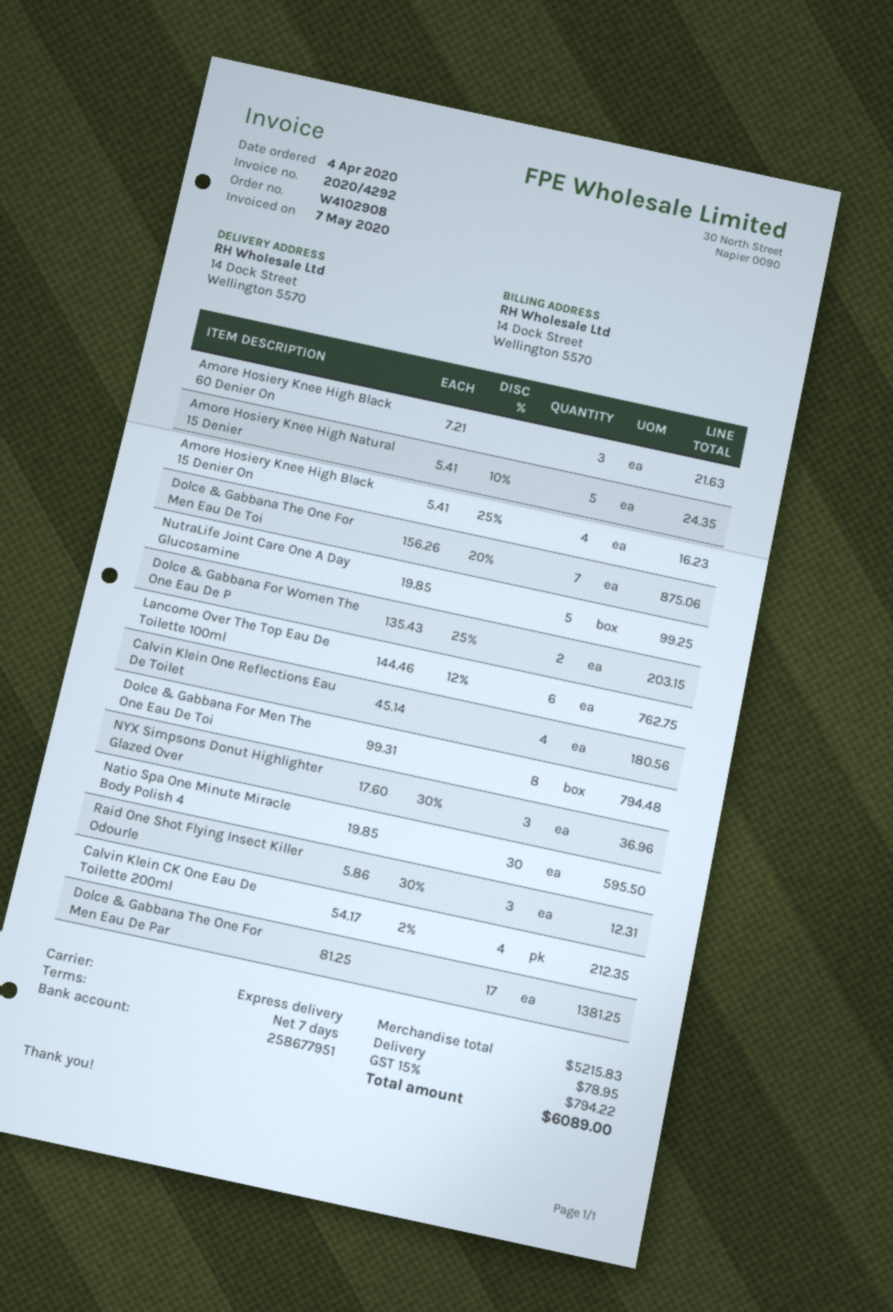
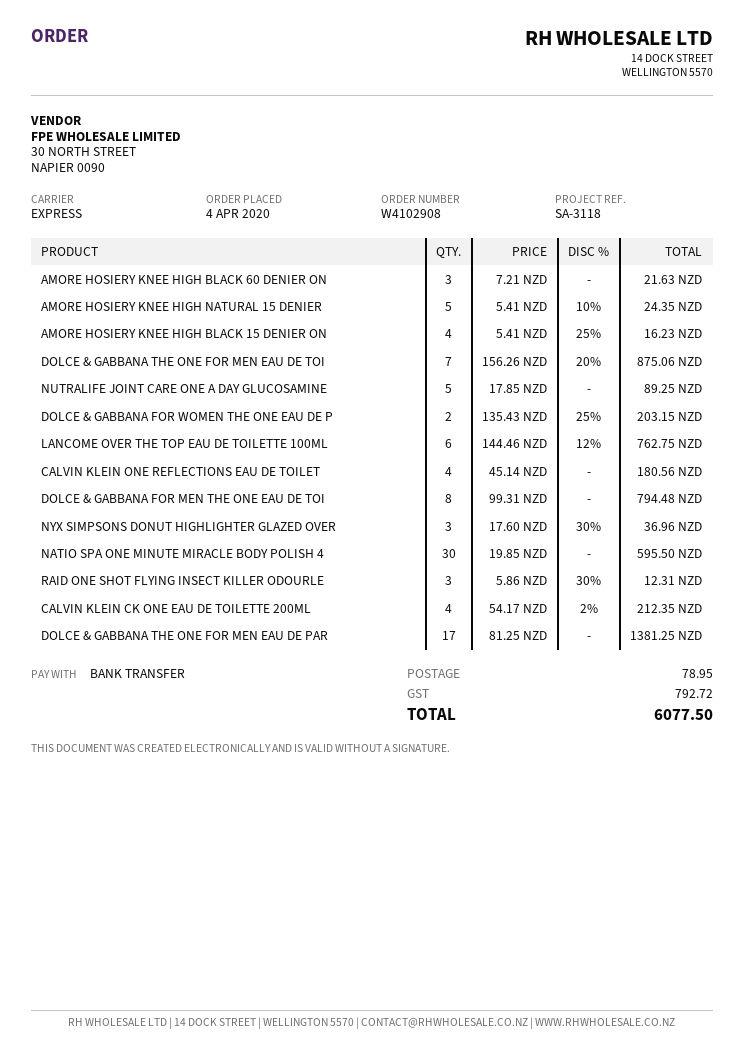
NutraLife Joint Care One A Day Glucosamine: 5 x 19.85 = 99.25 -> 5 x 17.85 = 89.25
tax: 794.22 -> 792.72
total: 6089.00 -> 6077.50

